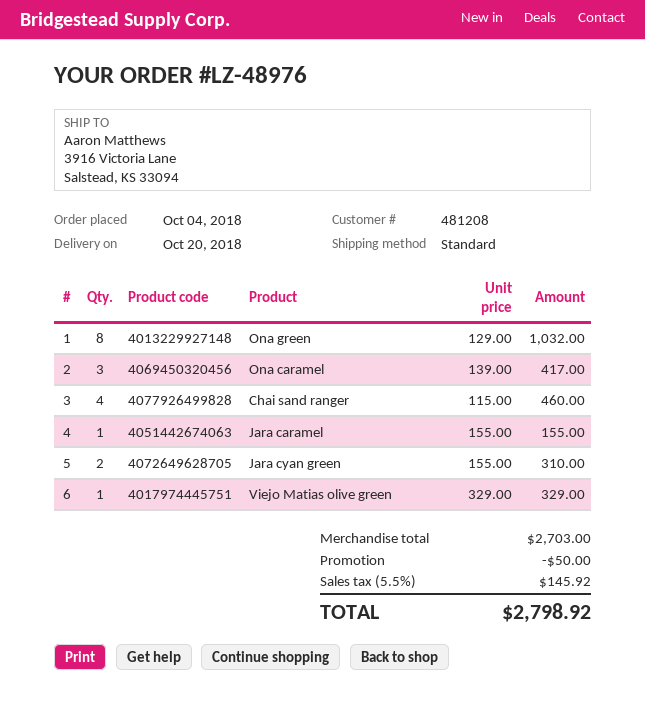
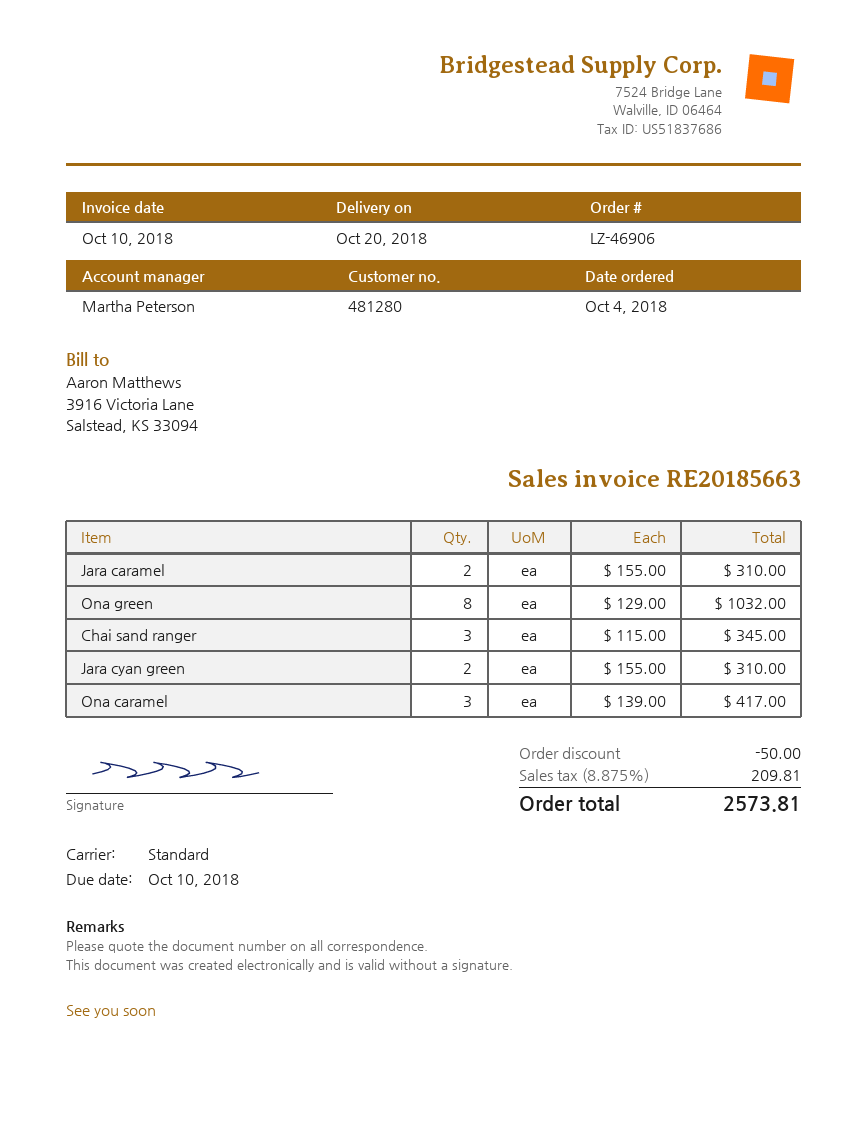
order number: LZ-48976 -> LZ-46906
customer number: 481208 -> 481280
Chai sand ranger: 4 x 115.00 = 460.00 -> 3 x 115.00 = 345.00
Jara caramel: 1 x 155.00 = 155.00 -> 2 x 155.00 = 310.00
Viejo Matias olive green: 1 x 329.00 = 329.00 -> none
tax: 5.5% = 145.92 -> 8.875% = 209.81
total: 2798.92 -> 2573.81

